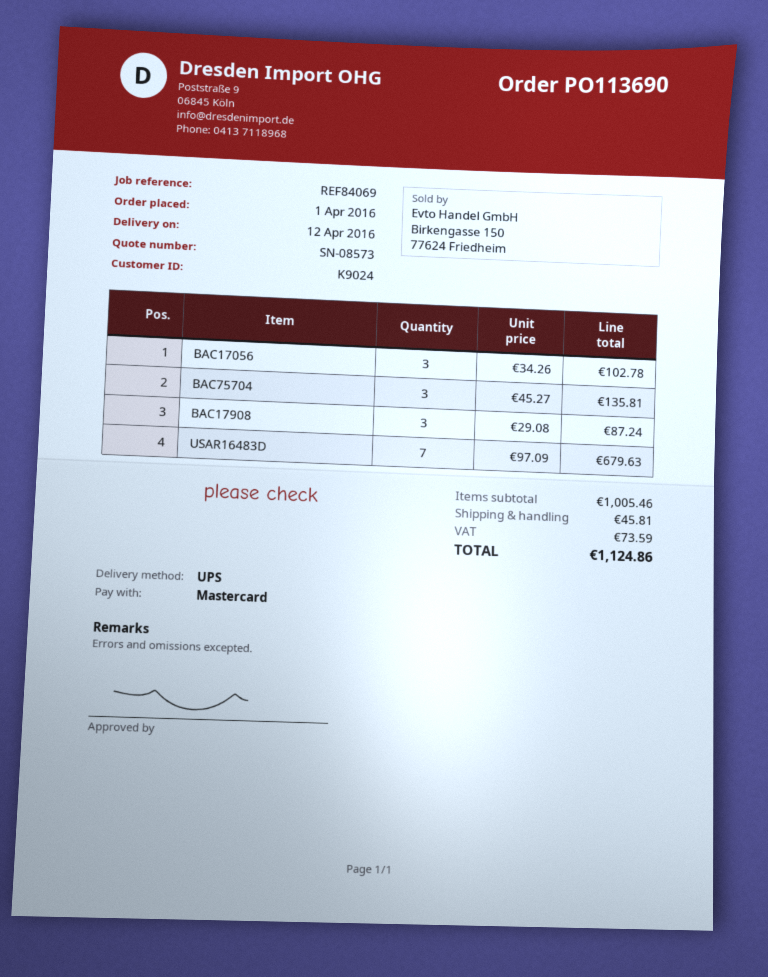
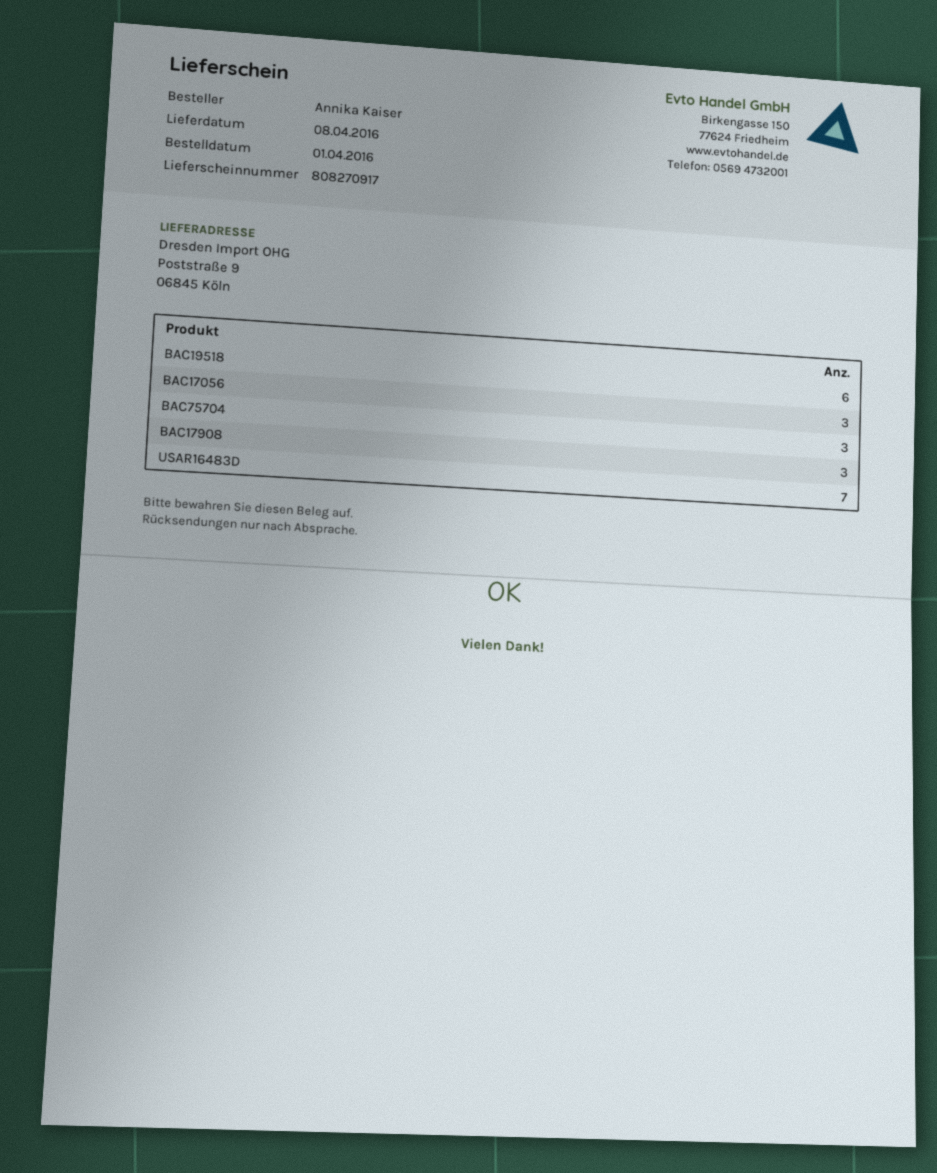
delivery date: 2016-04-12 -> 2016-04-08
BAC19518: none -> 6

